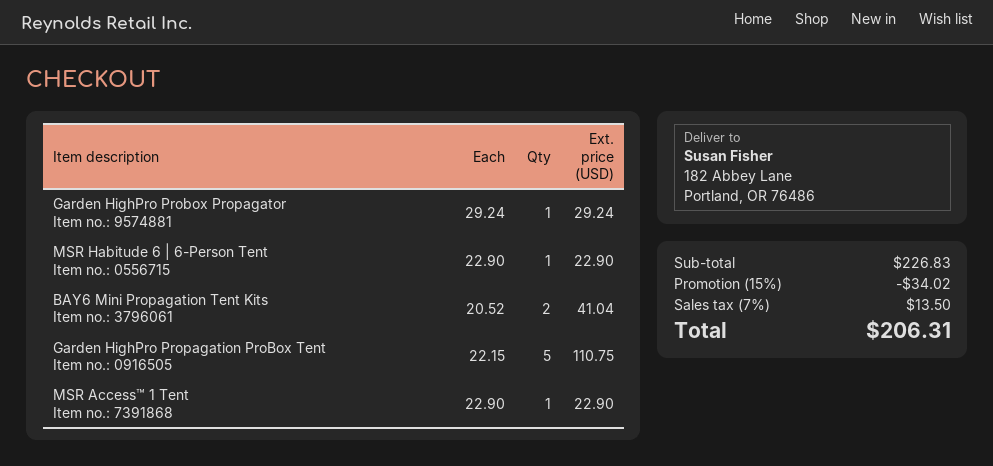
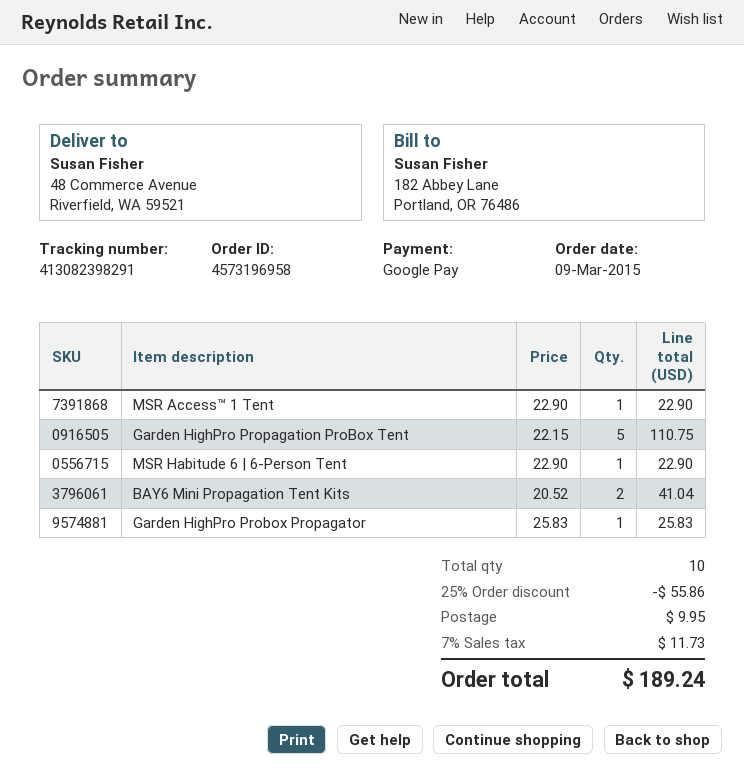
ship to: 182 Abbey Lane, Portland, OR 76486 -> 48 Commerce Avenue, Riverfield, WA 59521
Garden HighPro Probox Propagator: 1 x 29.24 = 29.24 -> 1 x 25.83 = 25.83
discount: 15% = 34.02 -> 25% = 55.86
shipping: none -> 9.95
tax: 7% = 13.50 -> 7% = 11.73
total: 206.31 -> 189.24

